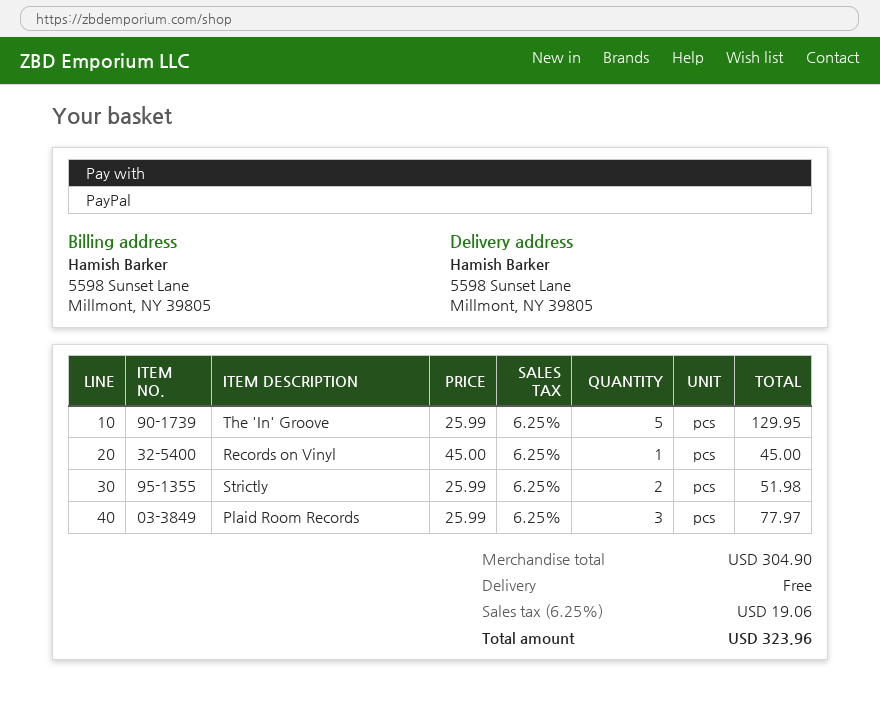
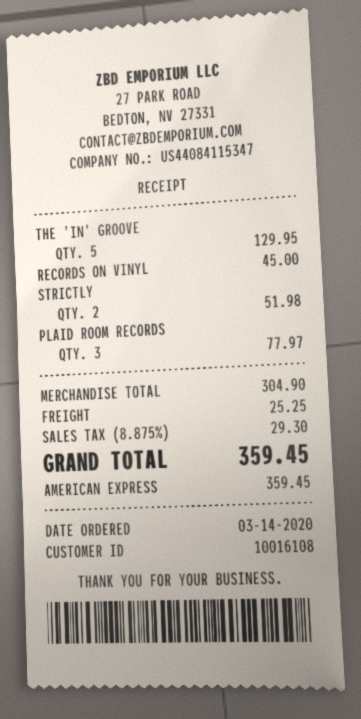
payment method: PayPal -> American Express
shipping: 0.00 -> 25.25
tax: 6.25% = 19.06 -> 8.875% = 29.30
total: 323.96 -> 359.45

